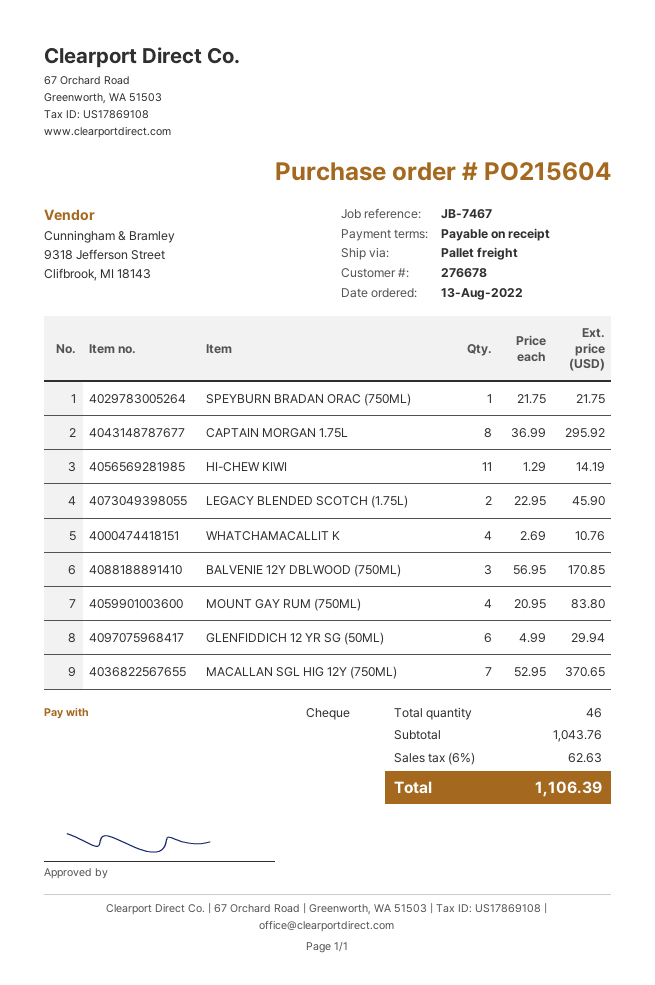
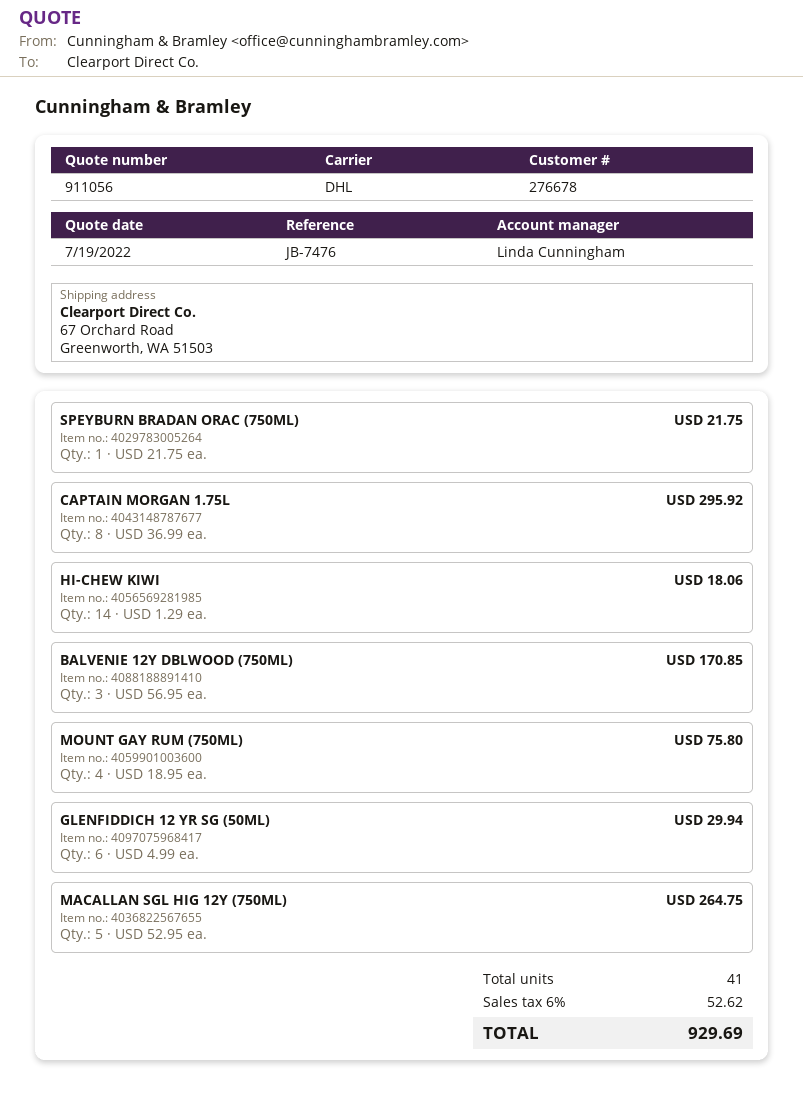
reference: JB-7467 -> JB-7476
shipping method: pallet freight -> DHL
HI-CHEW KIWI: 11 x 1.29 = 14.19 -> 14 x 1.29 = 18.06
LEGACY BLENDED SCOTCH (1.75L): 2 x 22.95 = 45.90 -> none
WHATCHAMACALLIT K: 4 x 2.69 = 10.76 -> none
MOUNT GAY RUM (750ML): 4 x 20.95 = 83.80 -> 4 x 18.95 = 75.80
MACALLAN SGL HIG 12Y (750ML): 7 x 52.95 = 370.65 -> 5 x 52.95 = 264.75
total quantity: 46 -> 41
tax: 6% = 62.63 -> 6% = 52.62
total: 1106.39 -> 929.69

